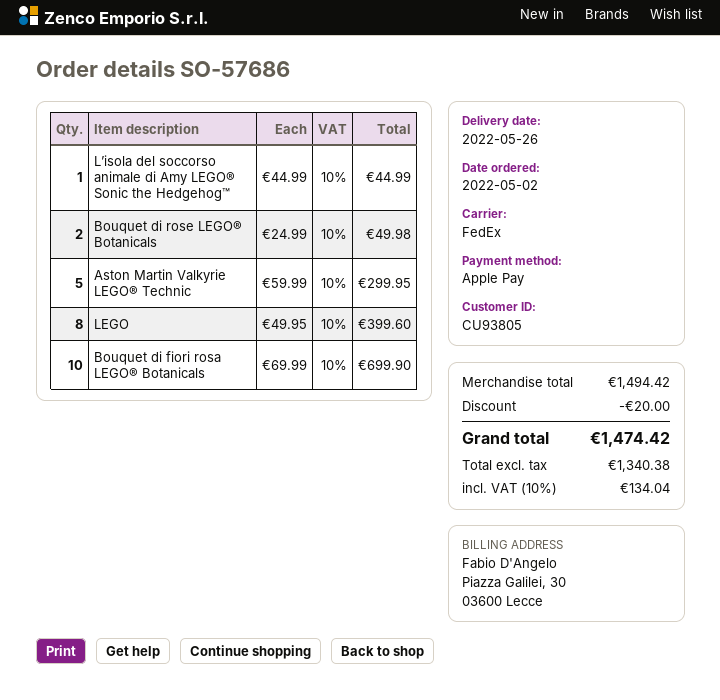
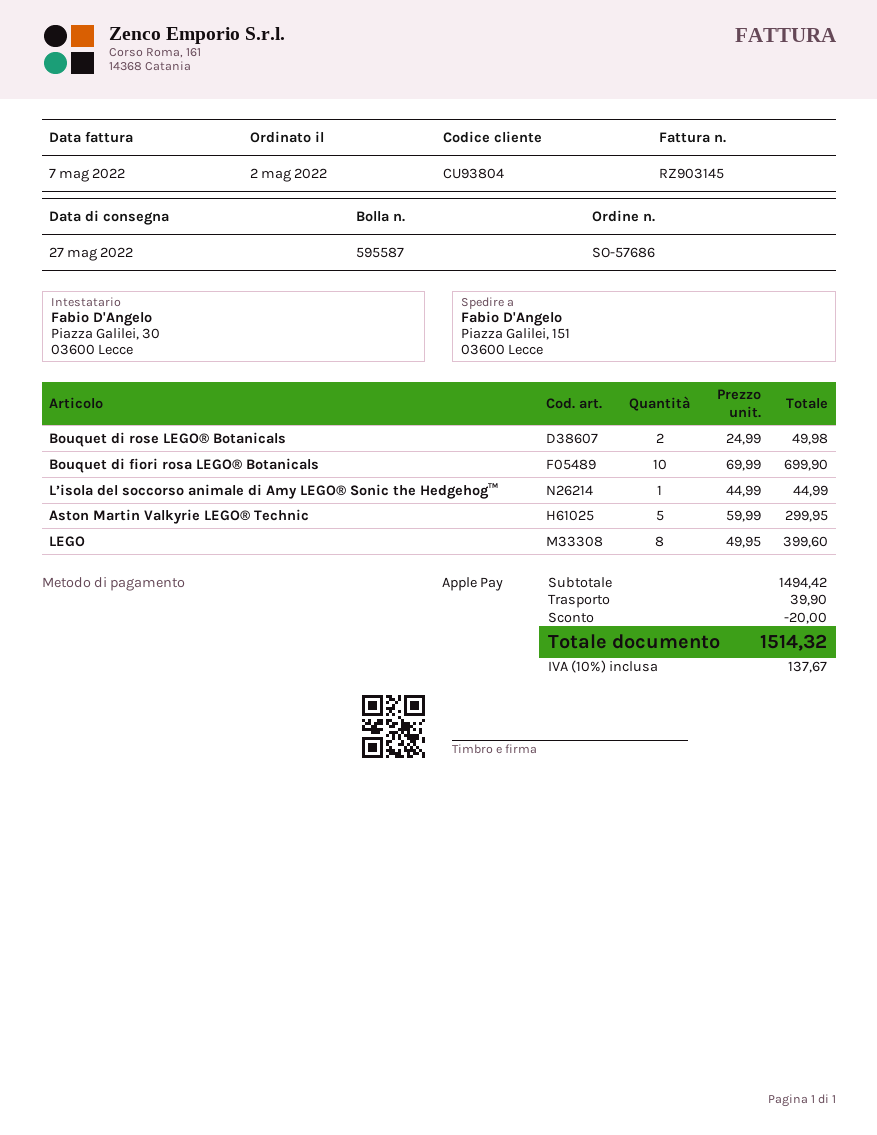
delivery date: 2022-05-26 -> 2022-05-27
customer number: CU93805 -> CU93804
shipping: none -> 39.90
tax: 10% = 134.04 -> 10% = 137.67
total: 1474.42 -> 1514.32

